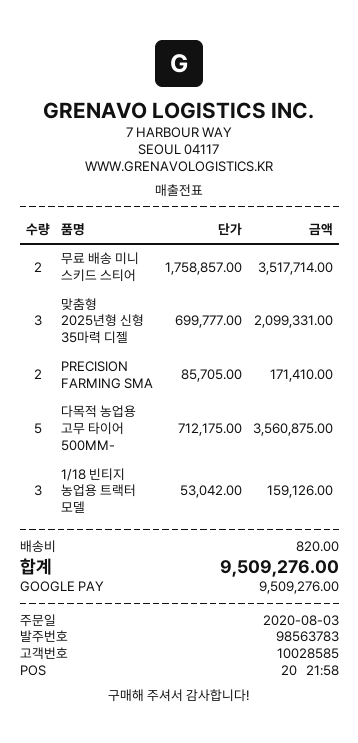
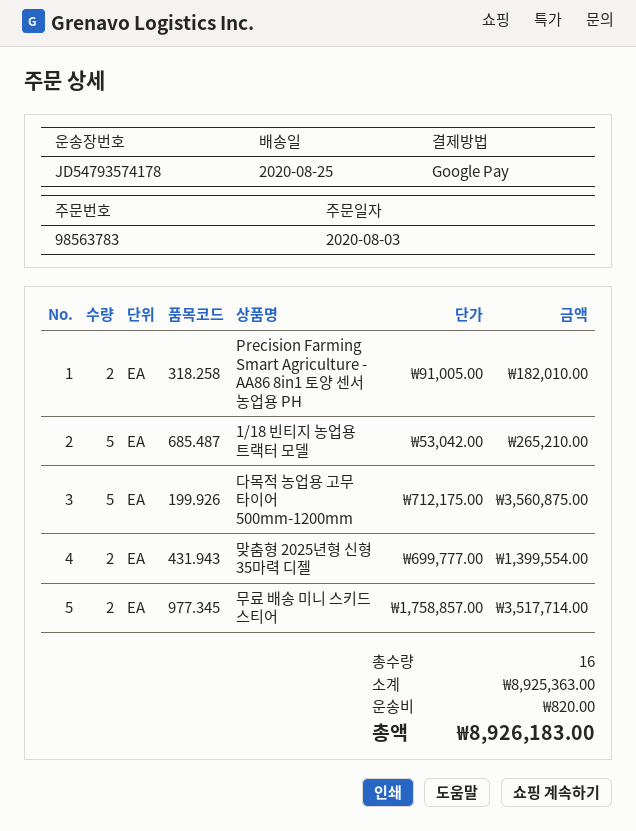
맞춤형 2025년형 신형 35마력 디젤: 3 x 699777.00 = 2099331.00 -> 2 x 699777.00 = 1399554.00
PRECISION FARMING SMA: 2 x 85705.00 = 171410.00 -> 2 x 91005.00 = 182010.00
1/18 빈티지 농업용 트랙터 모델: 3 x 53042.00 = 159126.00 -> 5 x 53042.00 = 265210.00
total: 9509276.00 -> 8926183.00

